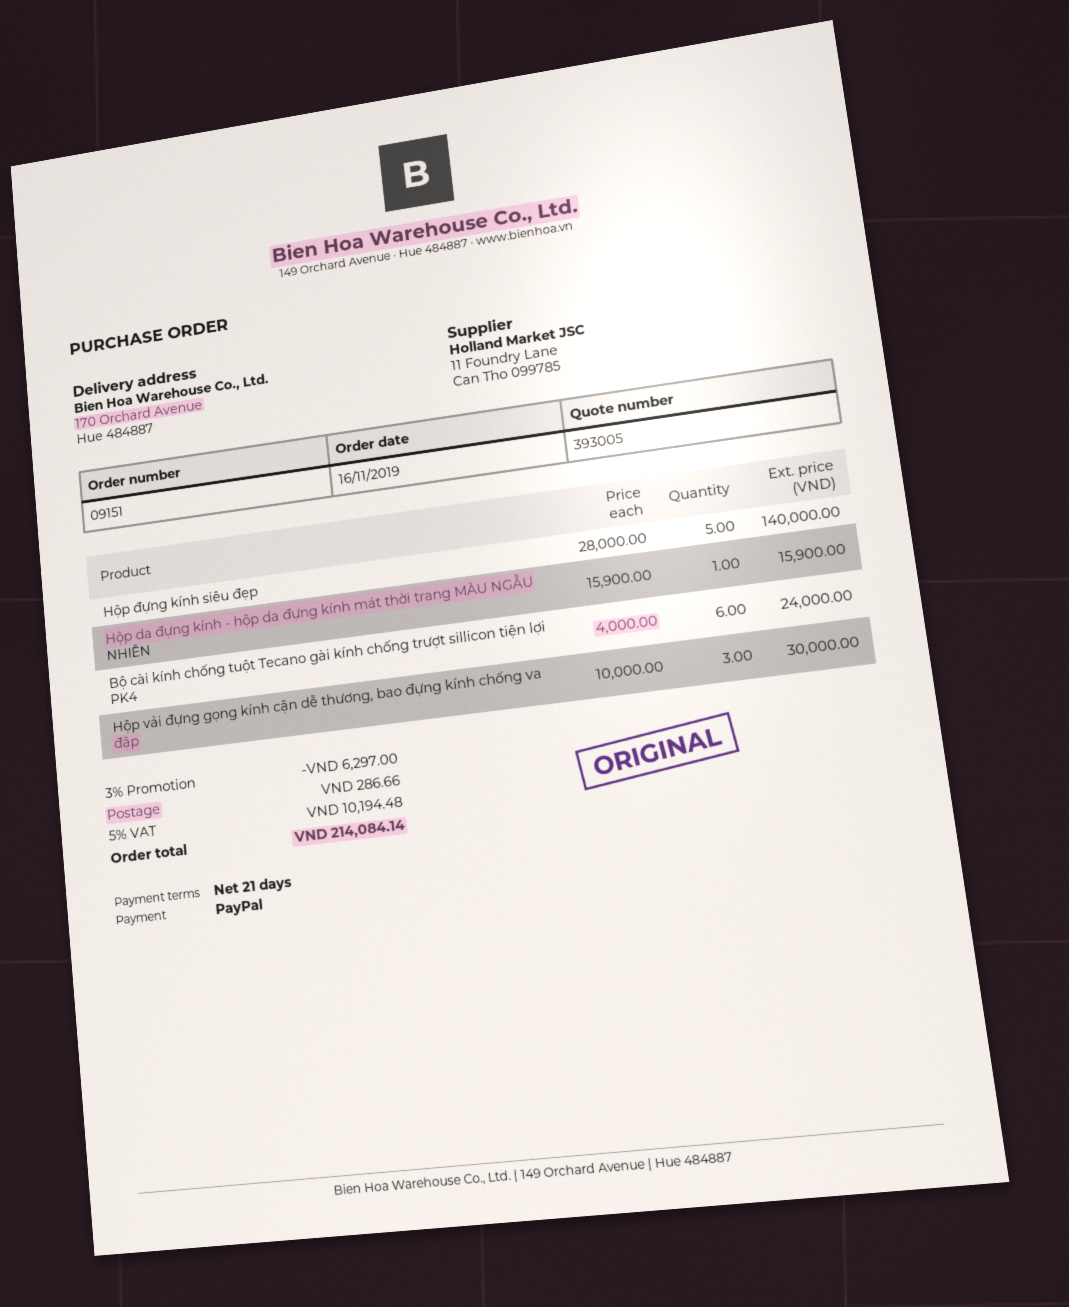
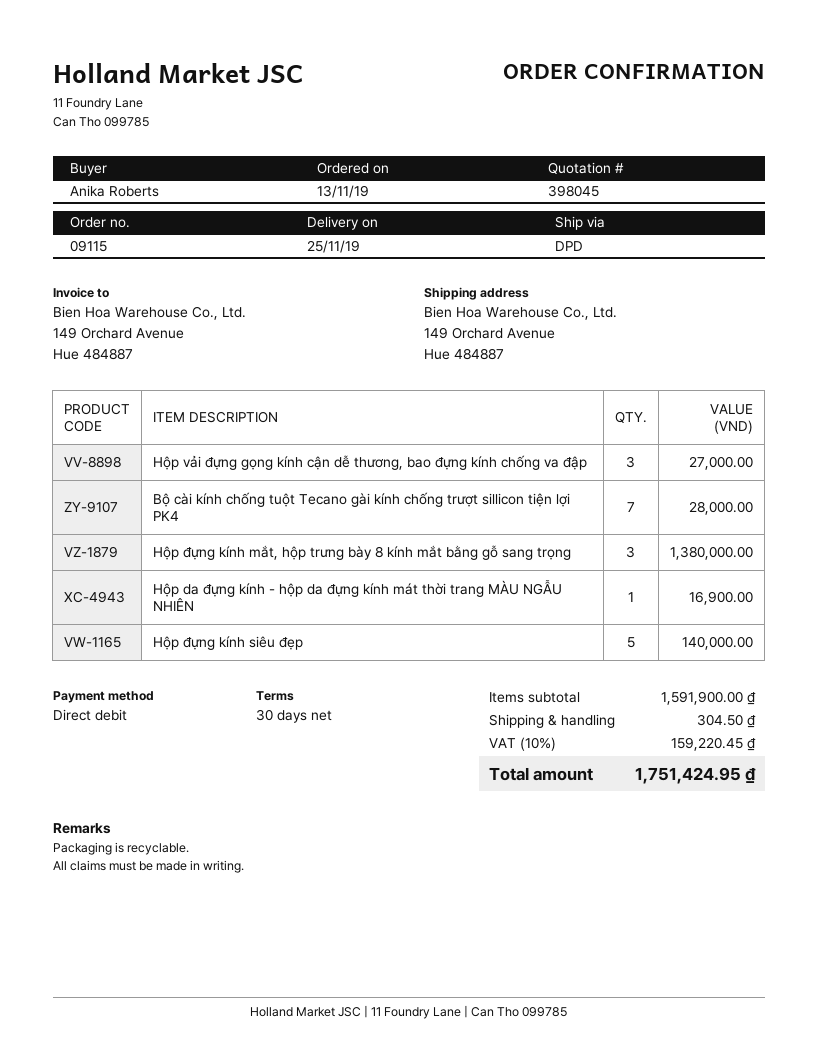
quote number: 393005 -> 398045
order number: 09151 -> 09115
order date: 2019-11-16 -> 2019-11-13
payment terms: 21 days -> 30 days
payment method: PayPal -> direct debit
ship to: 170 Orchard Avenue, Hue 484887 -> 149 Orchard Avenue, Hue 484887
Hộp da đựng kính - hộp da đựng kính mát thời trang MÀU NGẪU NHIÊN: 1 for 15900.00 -> 1 for 16900.00
Bộ cài kính chống tuột Tecano gài kính chống trượt sillicon tiện lợi PK4: 6 for 24000.00 -> 7 for 28000.00
Hộp vải đựng gọng kính cận dễ thương, bao đựng kính chống va đập: 3 for 30000.00 -> 3 for 27000.00
Hộp đựng kính mắt, hộp trưng bày 8 kính mắt bằng gỗ sang trọng: none -> 3 for 1380000.00
discount: 3% = 6297.00 -> none
shipping: 286.66 -> 304.50
tax: 5% = 10194.48 -> 10% = 159220.45
total: 214084.14 -> 1751424.95

